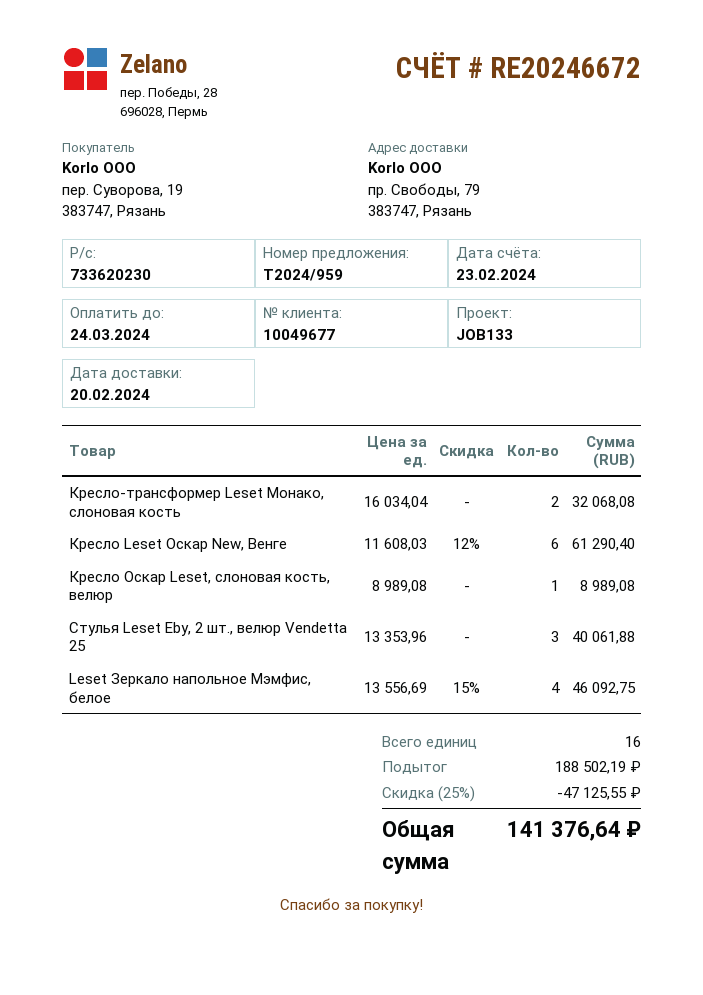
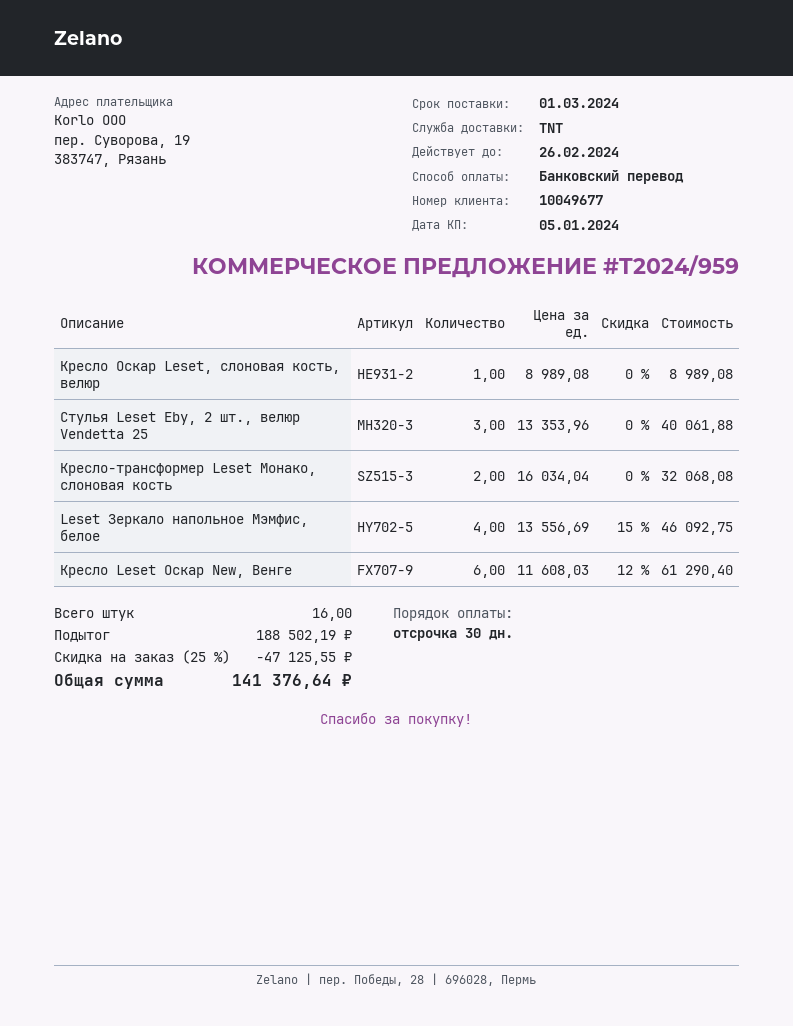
delivery date: 2024-02-20 -> 2024-03-01

